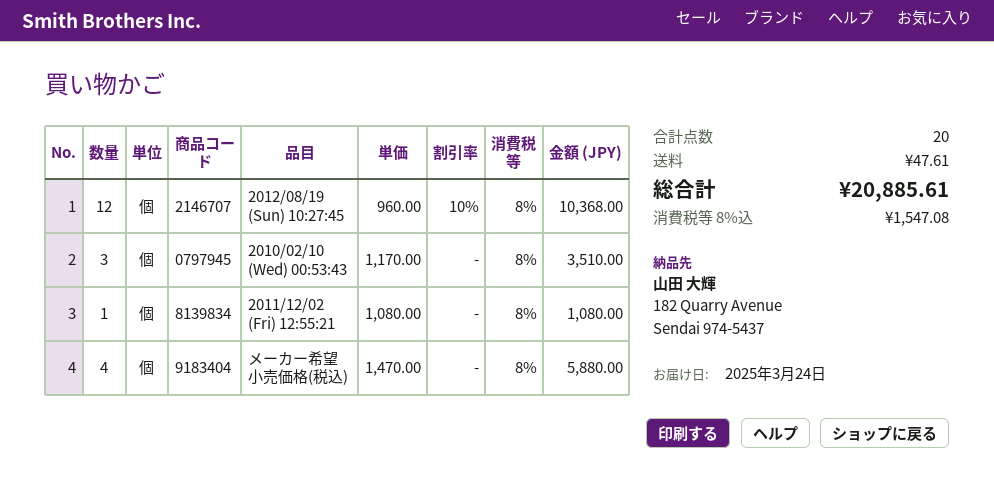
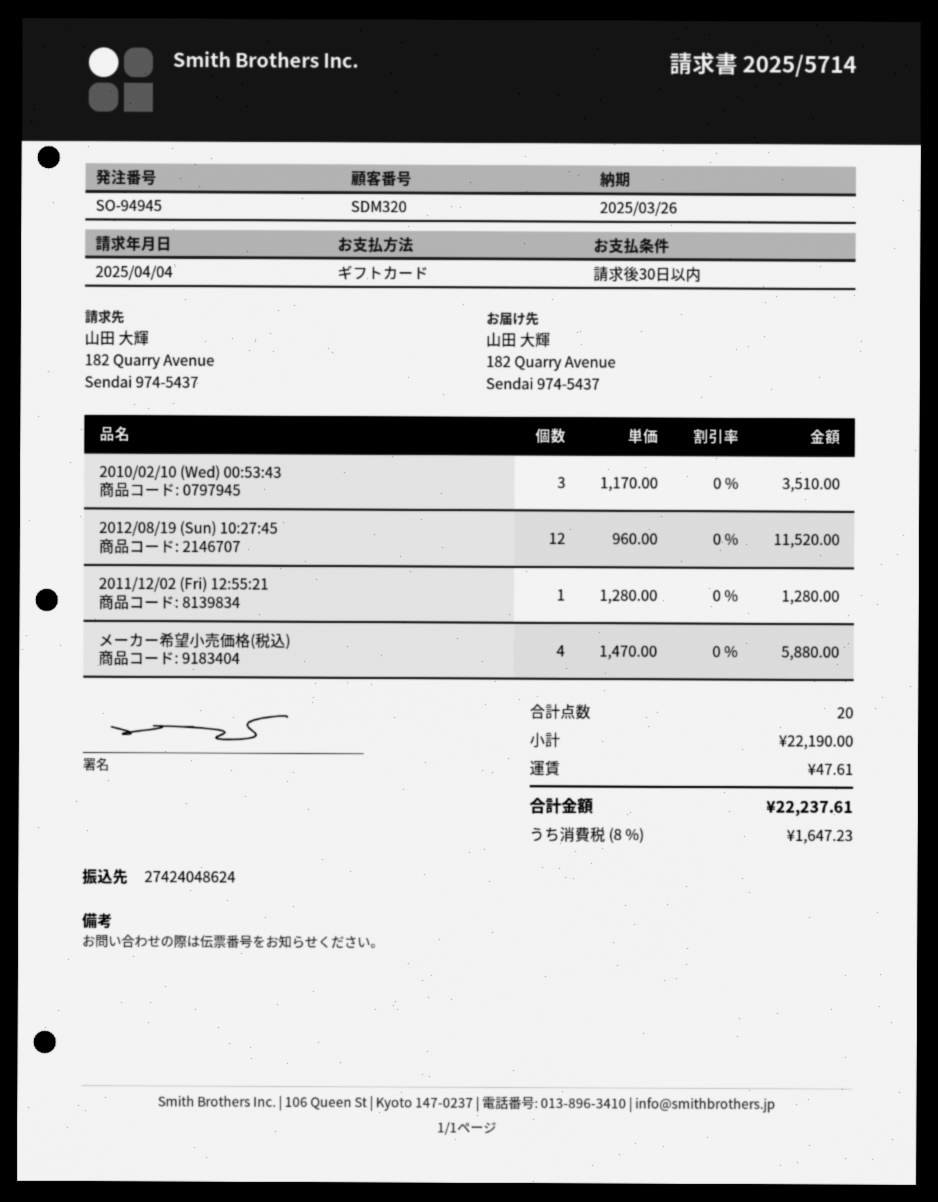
delivery date: 2025-03-24 -> 2025-03-26
2012/08/19 (Sun) 10:27:45: 12 x 960.00 - 10% = 10368.00 -> 12 x 960.00 = 11520.00
2011/12/02 (Fri) 12:55:21: 1 x 1080.00 = 1080.00 -> 1 x 1280.00 = 1280.00
tax: 8% = 1547.08 -> 8% = 1647.23
total: 20885.61 -> 22237.61

